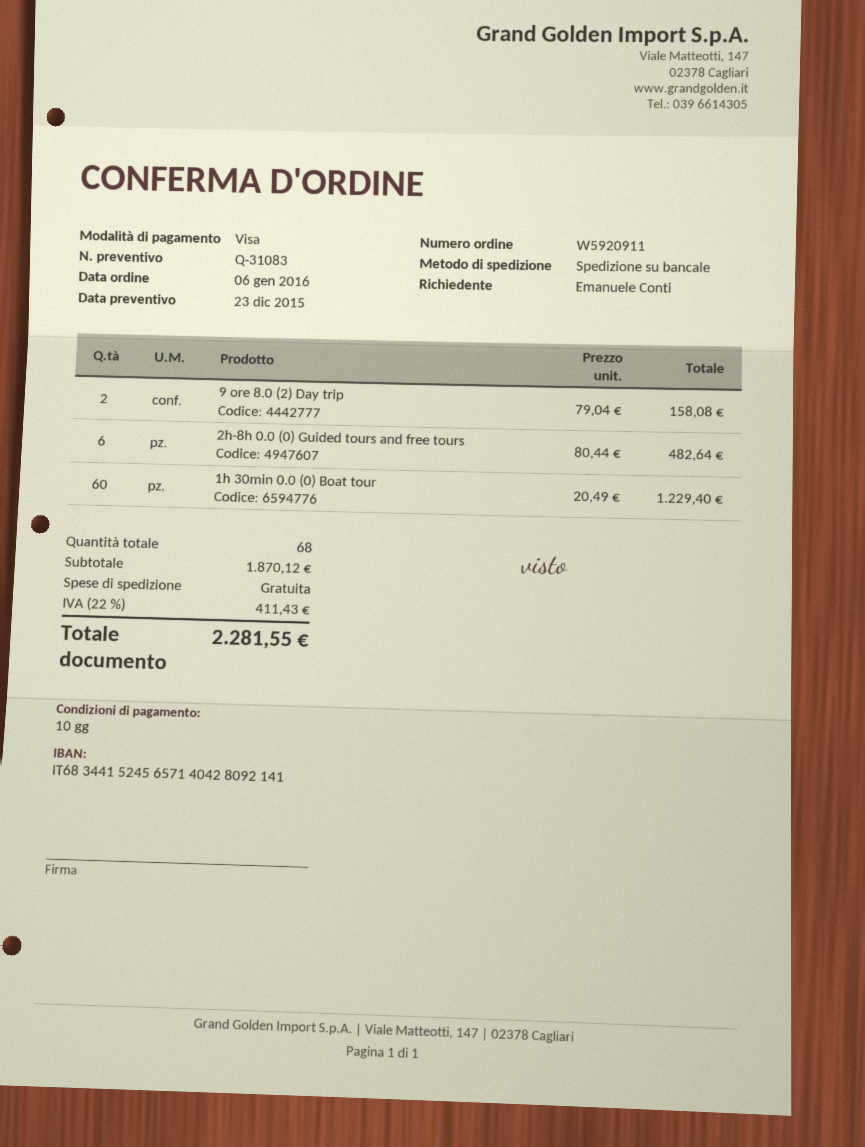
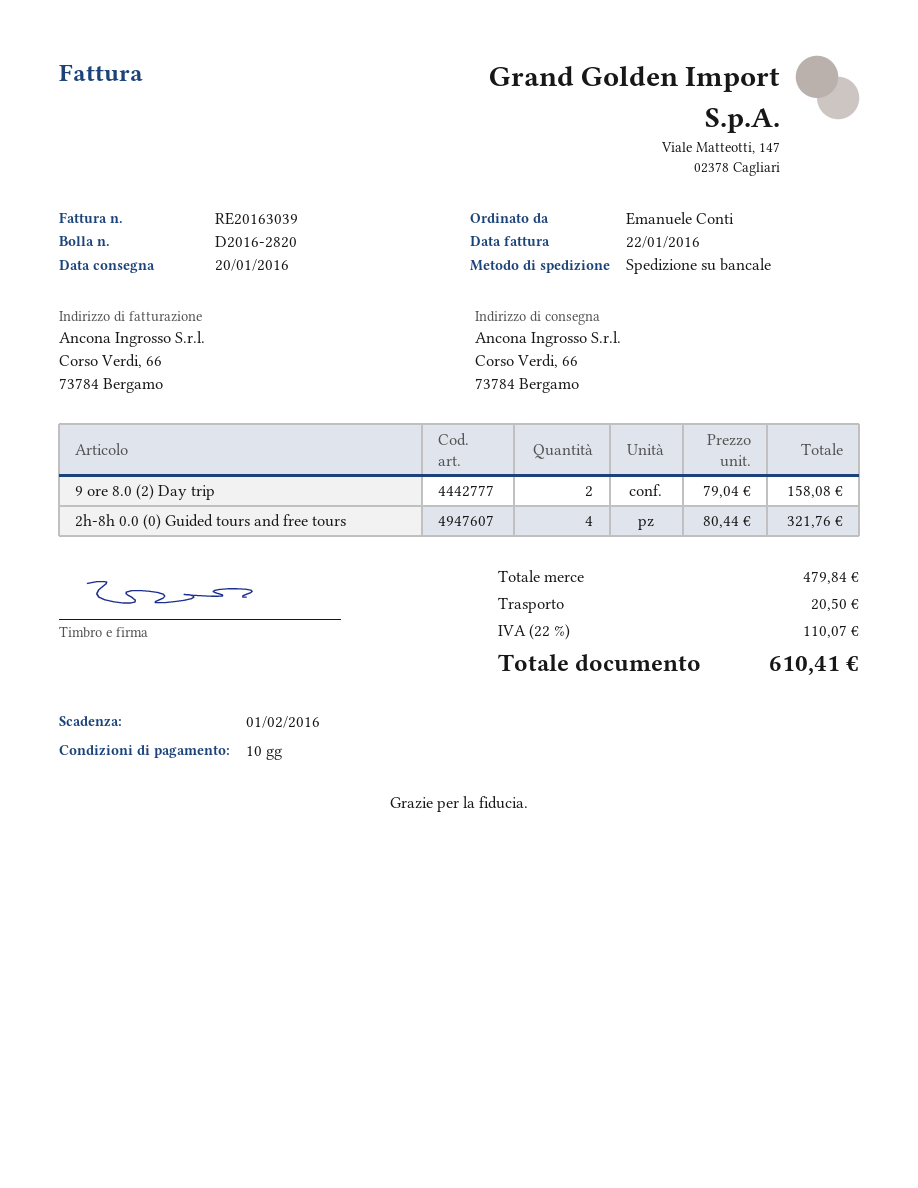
2h-8h 0.0 (0) Guided tours and free tours: 6 x 80.44 = 482.64 -> 4 x 80.44 = 321.76
1h 30min 0.0 (0) Boat tour: 60 x 20.49 = 1229.40 -> none
subtotal: 1870.12 -> 479.84
shipping: 0.00 -> 20.50
tax: 22% = 411.43 -> 22% = 110.07
total: 2281.55 -> 610.41

